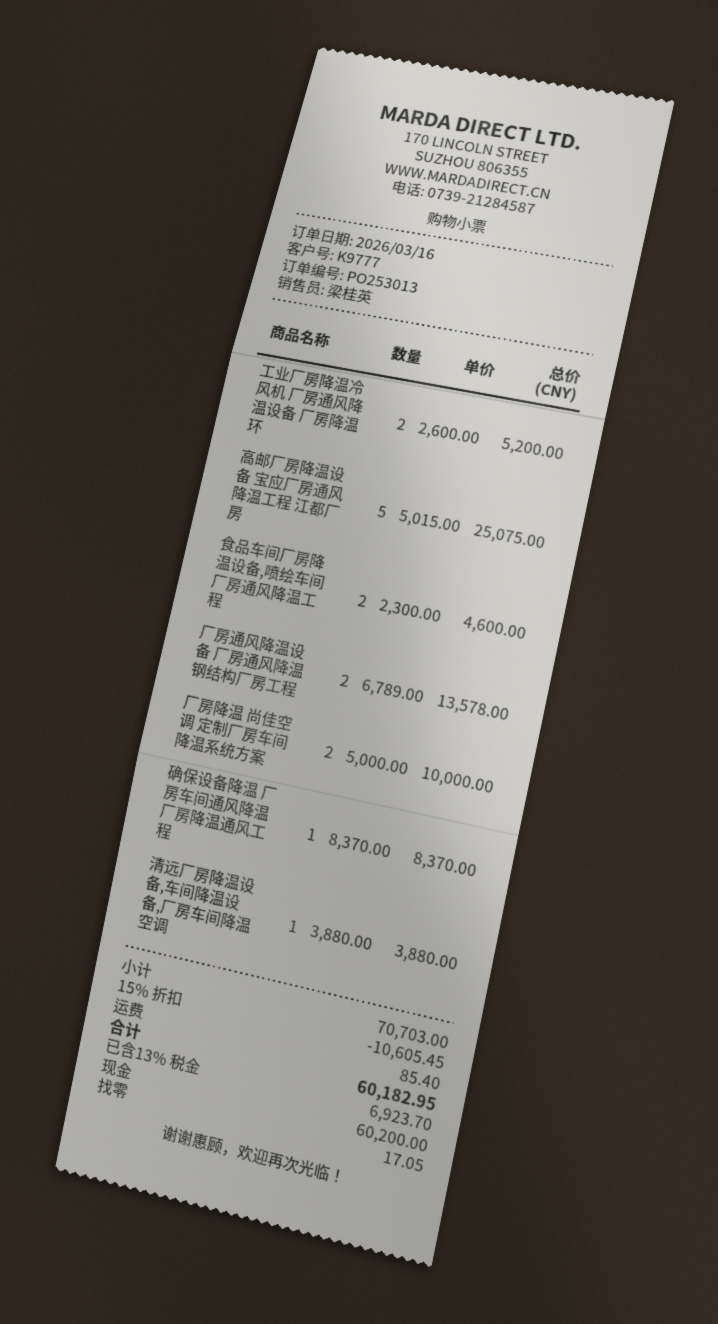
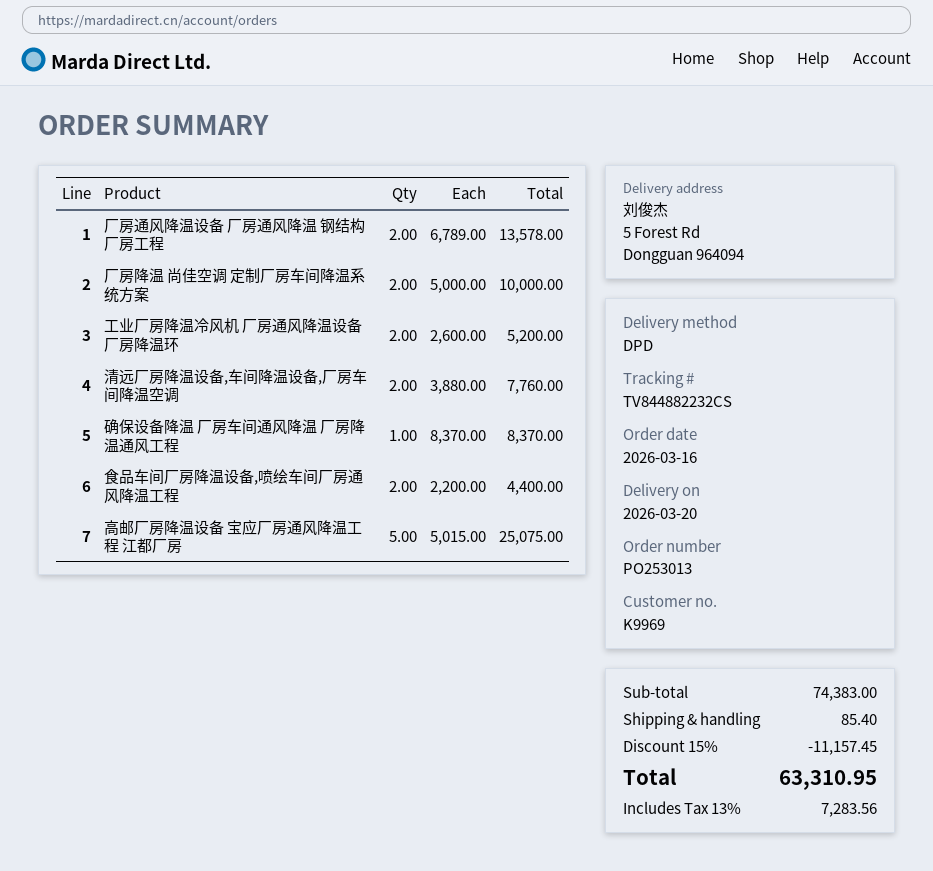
customer number: K9777 -> K9969
食品车间厂房降温设备,喷绘车间厂房通风降温工程: 2 x 2300.00 = 4600.00 -> 2 x 2200.00 = 4400.00
清远厂房降温设备,车间降温设备,厂房车间降温空调: 1 x 3880.00 = 3880.00 -> 2 x 3880.00 = 7760.00
subtotal: 70703.00 -> 74383.00
discount: 15% = 10605.45 -> 15% = 11157.45
tax: 13% = 6923.70 -> 13% = 7283.56
total: 60182.95 -> 63310.95

